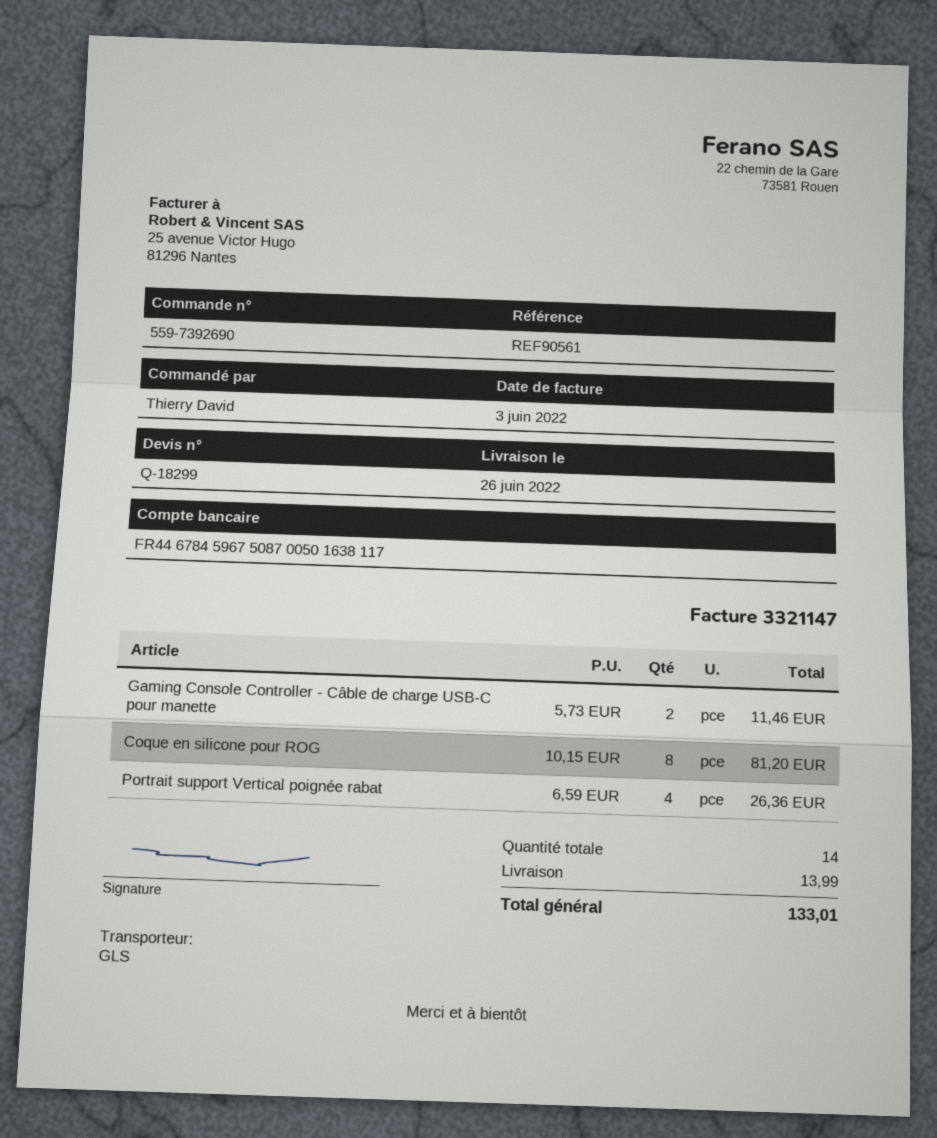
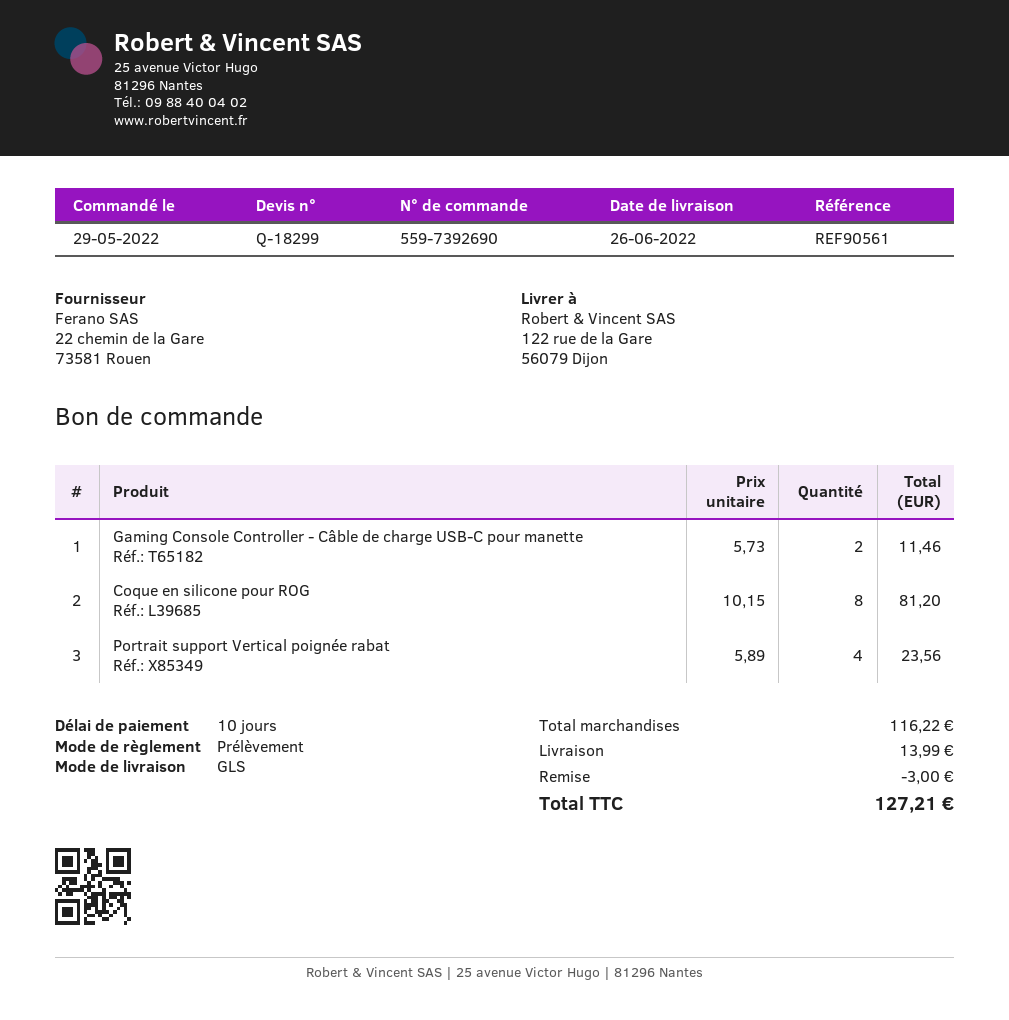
Portrait support Vertical poignée rabat: 4 x 6.59 = 26.36 -> 4 x 5.89 = 23.56
discount: none -> 3.00
total: 133.01 -> 127.21

